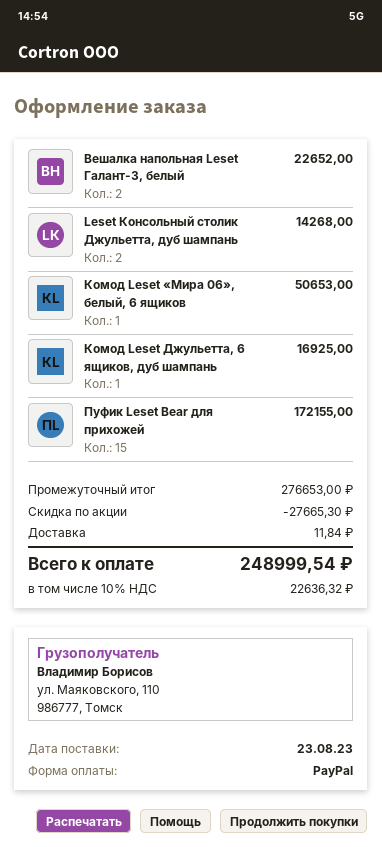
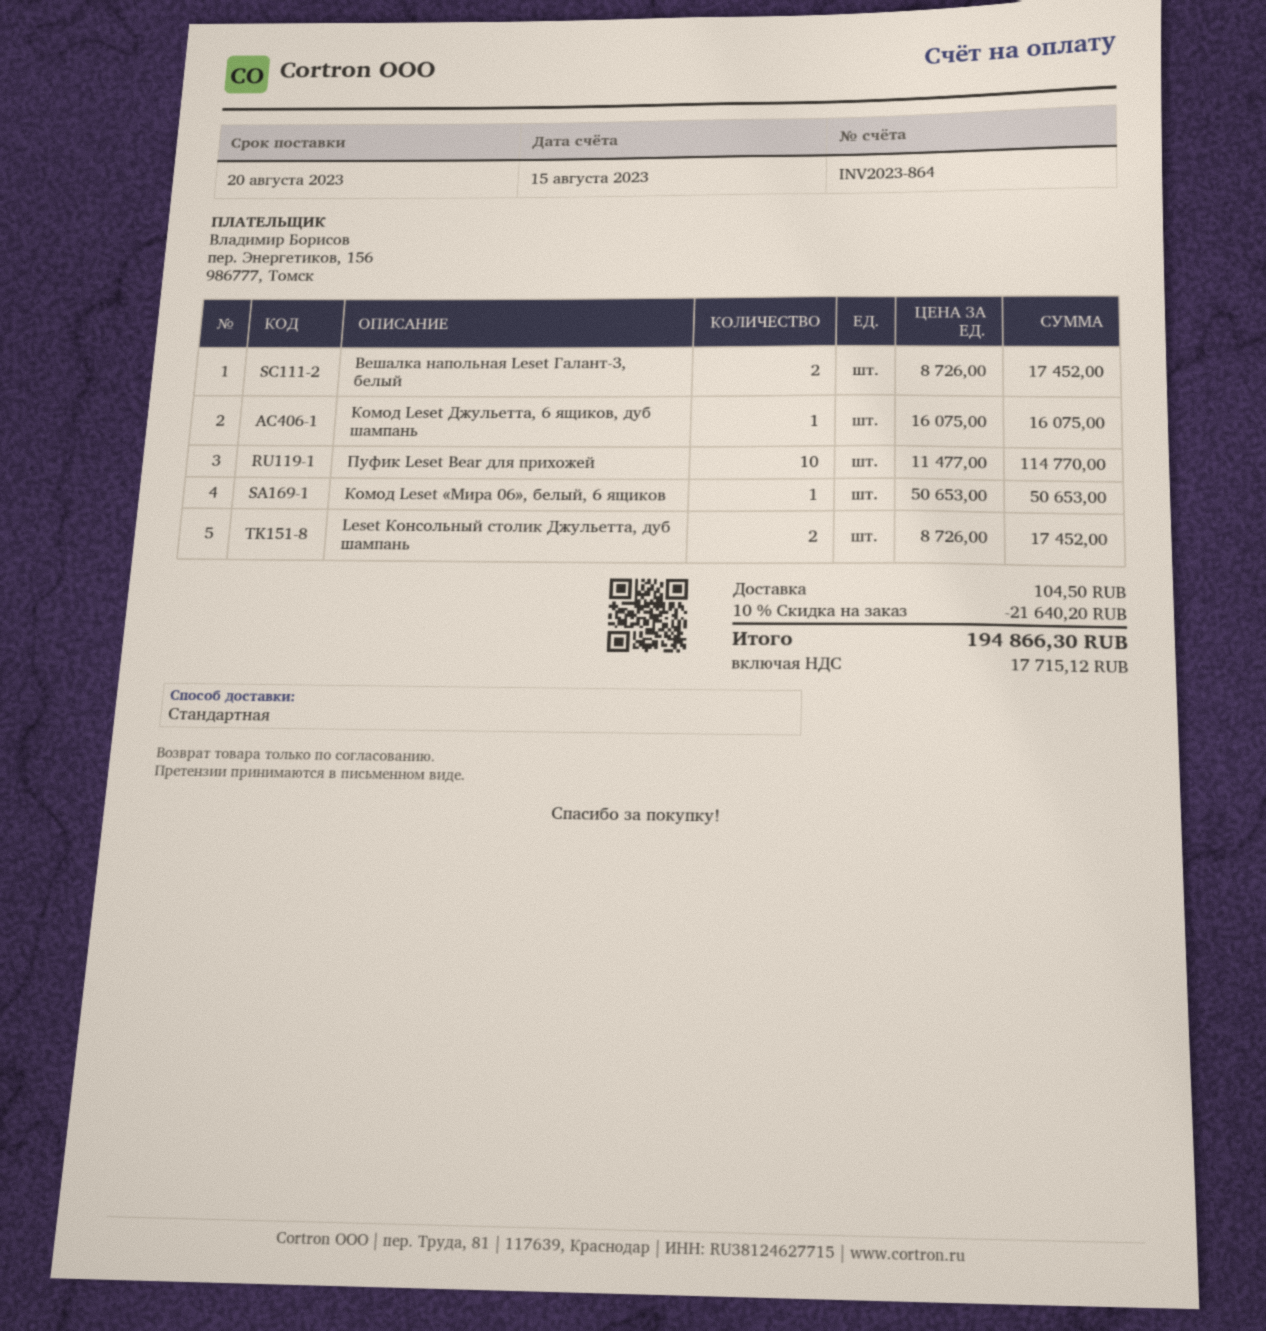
delivery date: 2023-08-23 -> 2023-08-20
Вешалка напольная Leset Галант-3, белый: 2 for 22652.00 -> 2 for 17452.00
Leset Консольный столик Джульетта, дуб шампань: 2 for 14268.00 -> 2 for 17452.00
Комод Leset Джульетта, 6 ящиков, дуб шампань: 1 for 16925.00 -> 1 for 16075.00
Пуфик Leset Bear для прихожей: 15 for 172155.00 -> 10 for 114770.00
discount: 27665.30 -> 21640.20
shipping: 11.84 -> 104.50
tax: 22636.32 -> 17715.12
total: 248999.54 -> 194866.30

